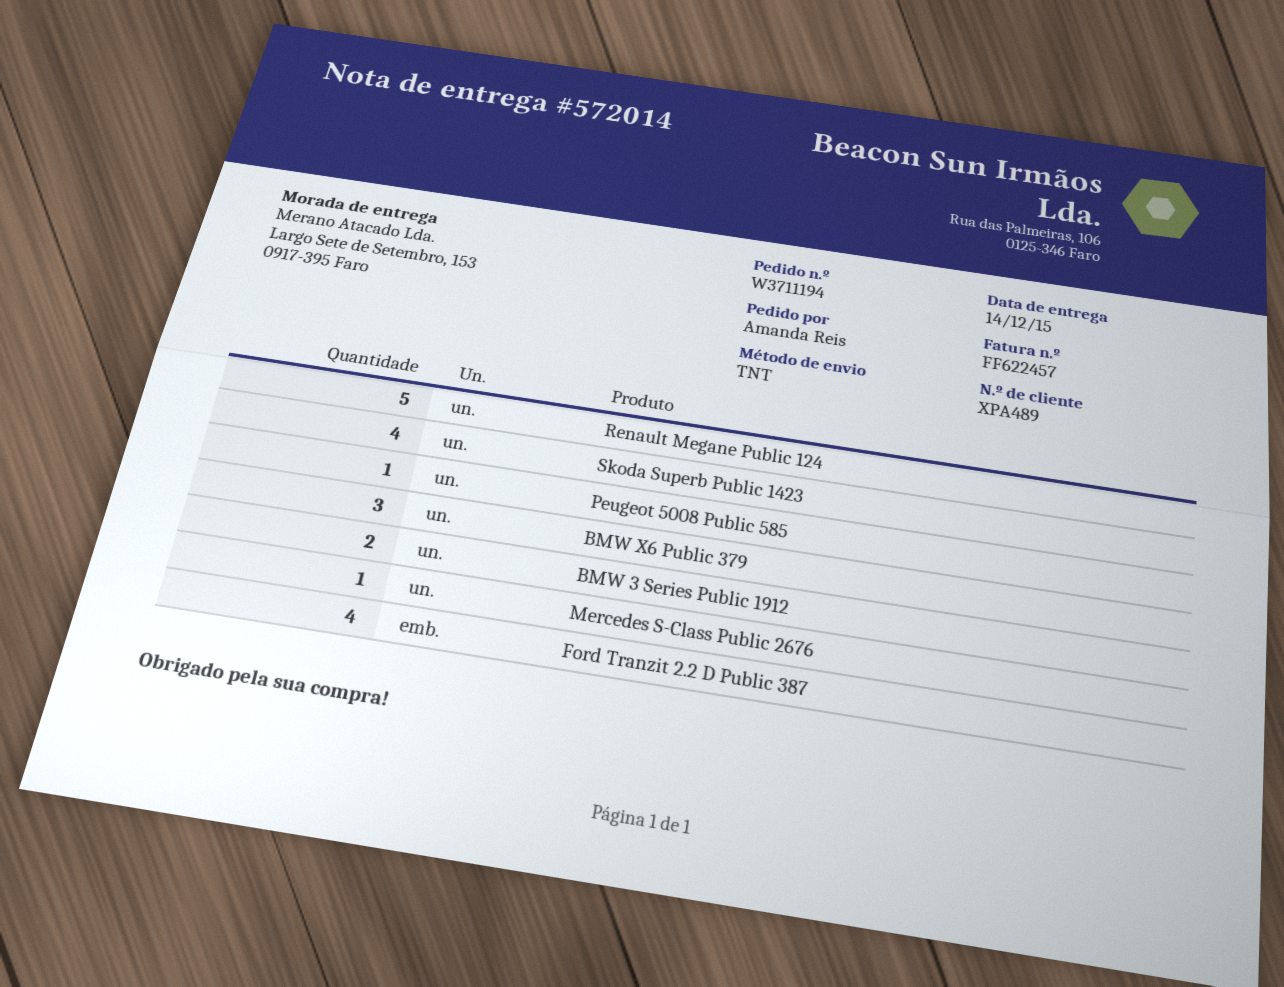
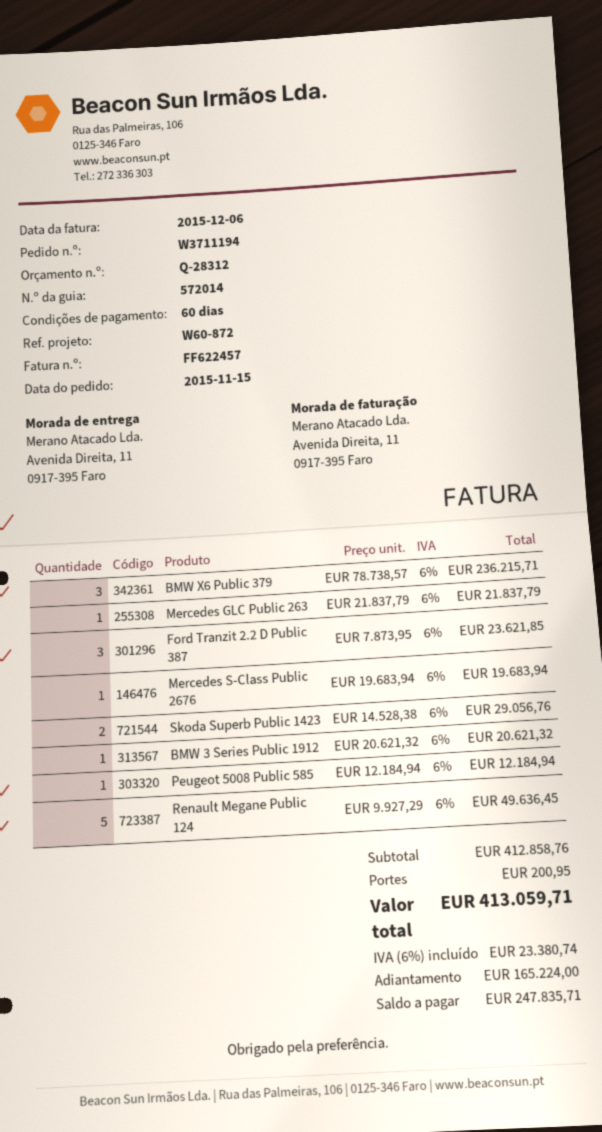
ship to: Largo Sete de Setembro, 153, 0917-395 Faro -> Avenida Direita, 11, 0917-395 Faro
Skoda Superb Public 1423: 4 -> 2
BMW 3 Series Public 1912: 2 -> 1
Ford Tranzit 2.2 D Public 387: 4 -> 3
Mercedes GLC Public 263: none -> 1

